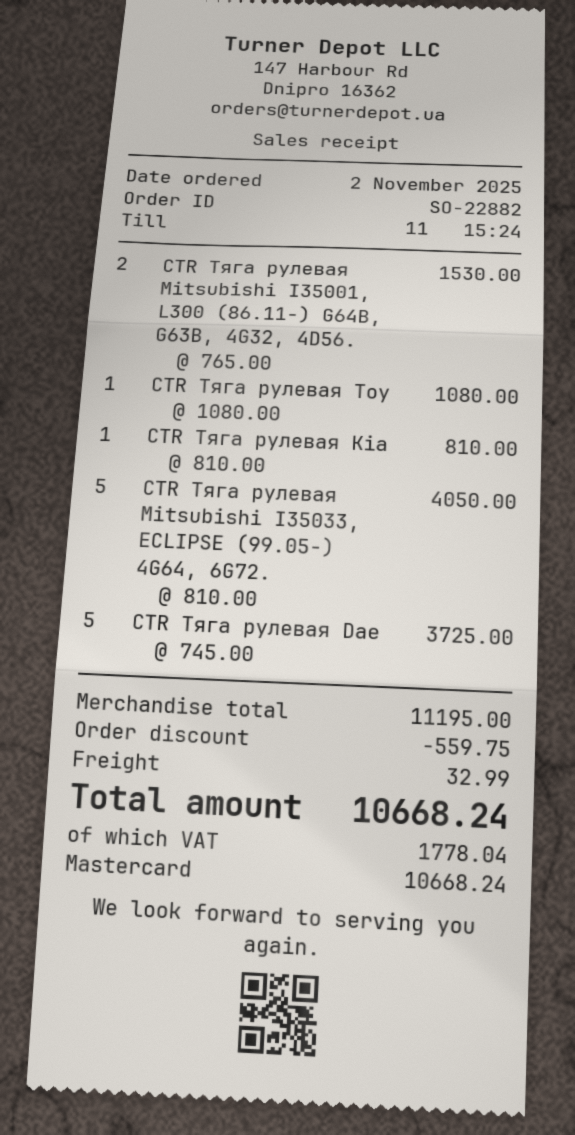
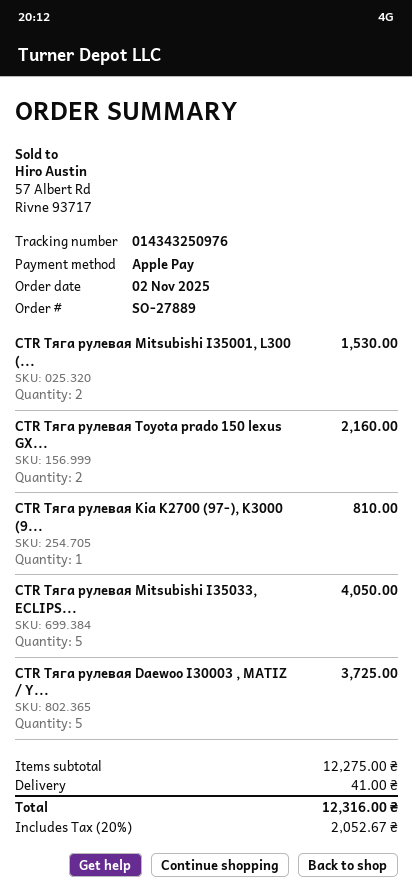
order number: SO-22882 -> SO-27889
payment method: Mastercard -> Apple Pay
CTR Тяга рулевая Toy: 1 for 1080.00 -> 2 for 2160.00
subtotal: 11195.00 -> 12275.00
discount: 559.75 -> none
shipping: 32.99 -> 41.00
tax: 1778.04 -> 2052.67
total: 10668.24 -> 12316.00

